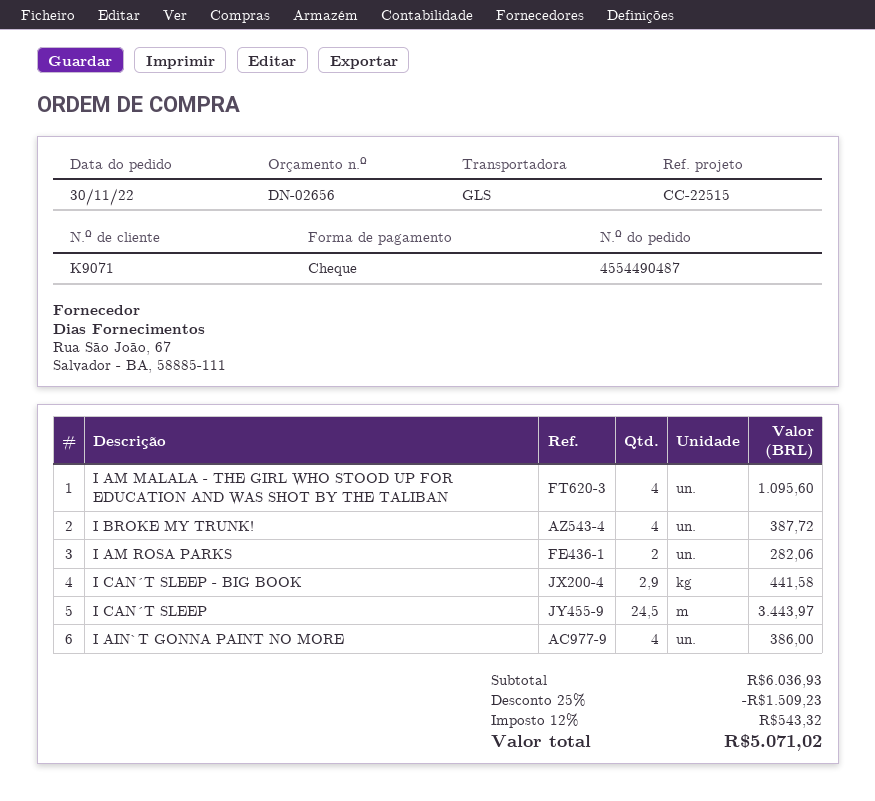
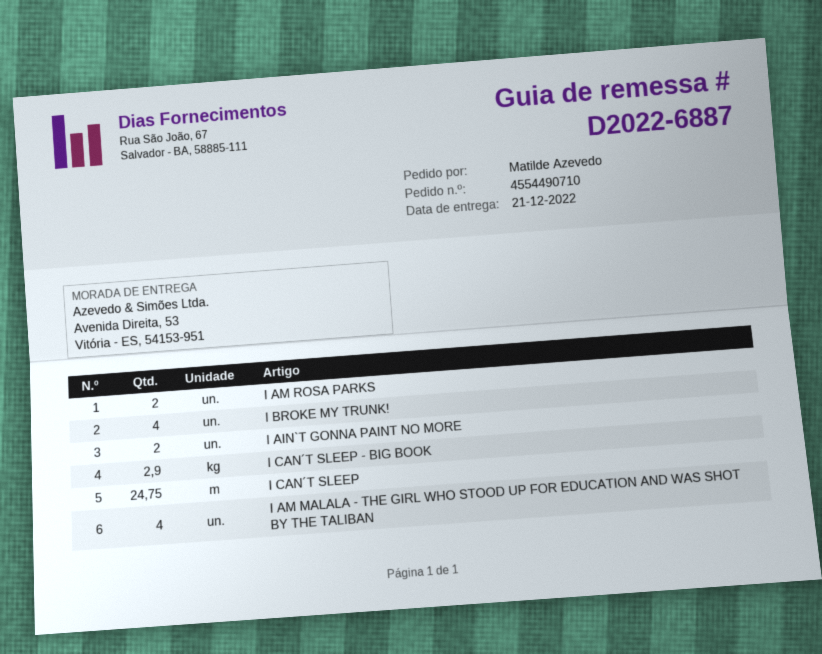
order number: 4554490487 -> 4554490710
I CAN´T SLEEP: 24.5 -> 24.75
I AIN`T GONNA PAINT NO MORE: 4 -> 2

